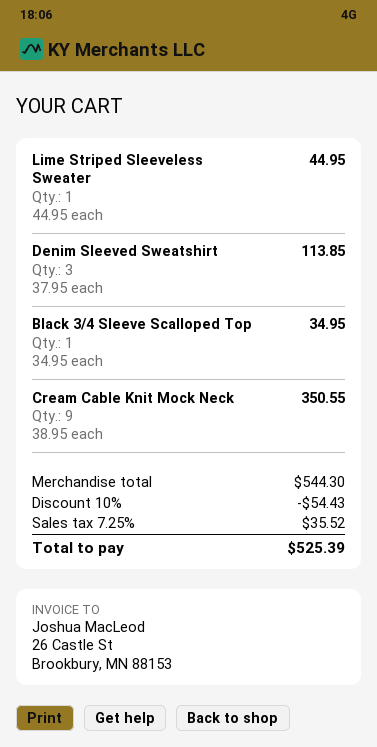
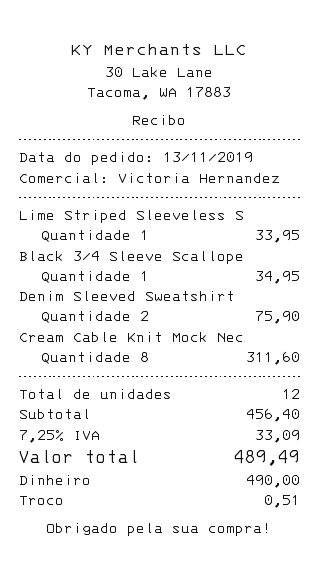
Lime Striped Sleeveless Sweater: 1 for 44.95 -> 1 for 33.95
Denim Sleeved Sweatshirt: 3 for 113.85 -> 2 for 75.90
Cream Cable Knit Mock Neck: 9 for 350.55 -> 8 for 311.60
subtotal: 544.30 -> 456.40
discount: 10% = 54.43 -> none
tax: 7.25% = 35.52 -> 7.25% = 33.09
total: 525.39 -> 489.49

